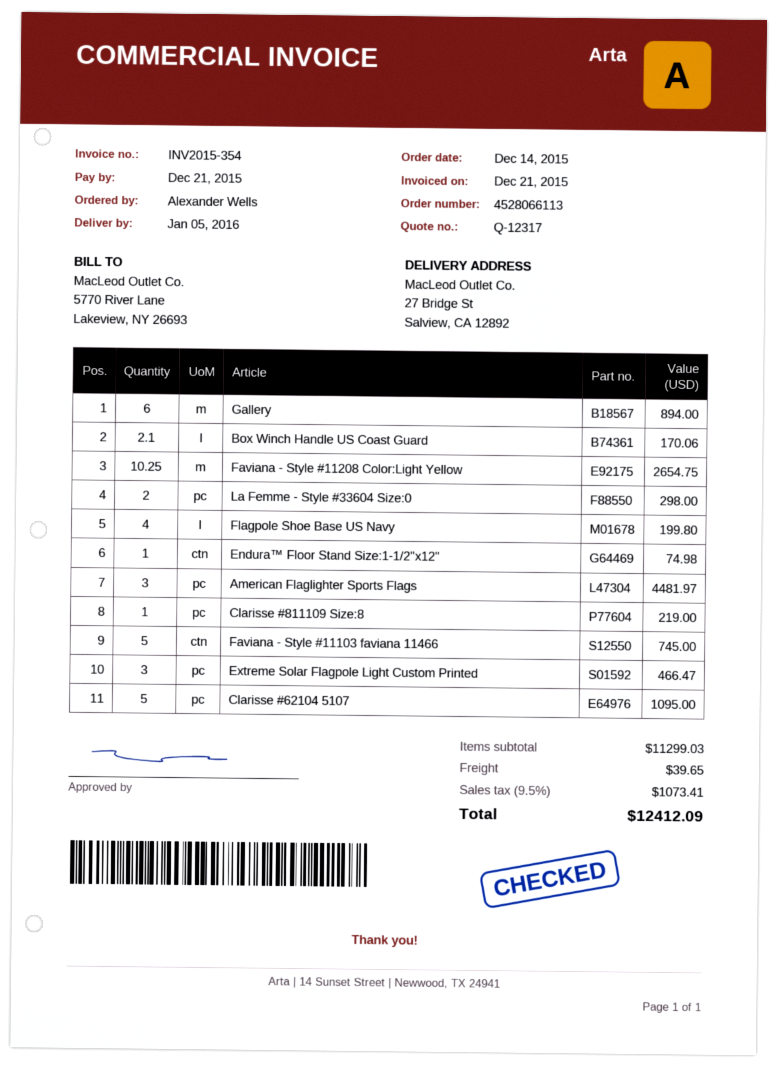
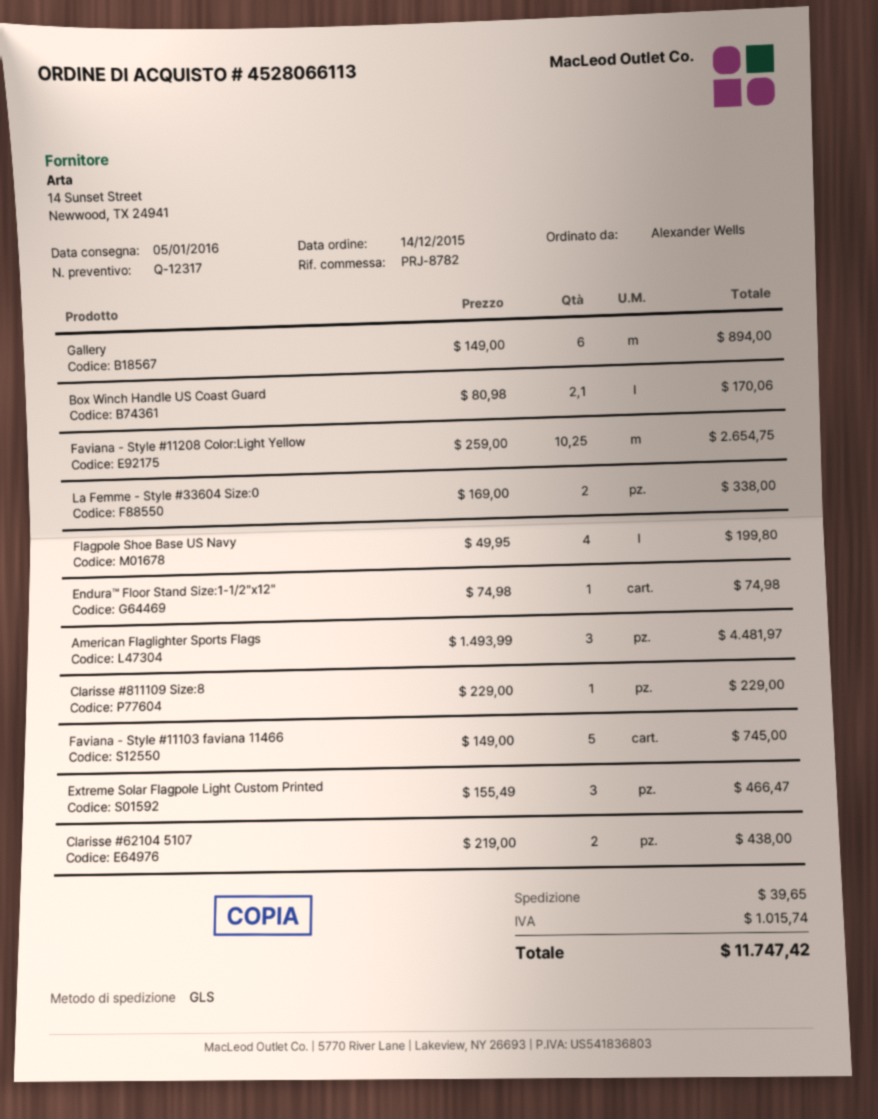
La Femme - Style #33604 Size:0: 2 for 298.00 -> 2 for 338.00
Clarisse #811109 Size:8: 1 for 219.00 -> 1 for 229.00
Clarisse #62104 5107: 5 for 1095.00 -> 2 for 438.00
tax: 1073.41 -> 1015.74
total: 12412.09 -> 11747.42

